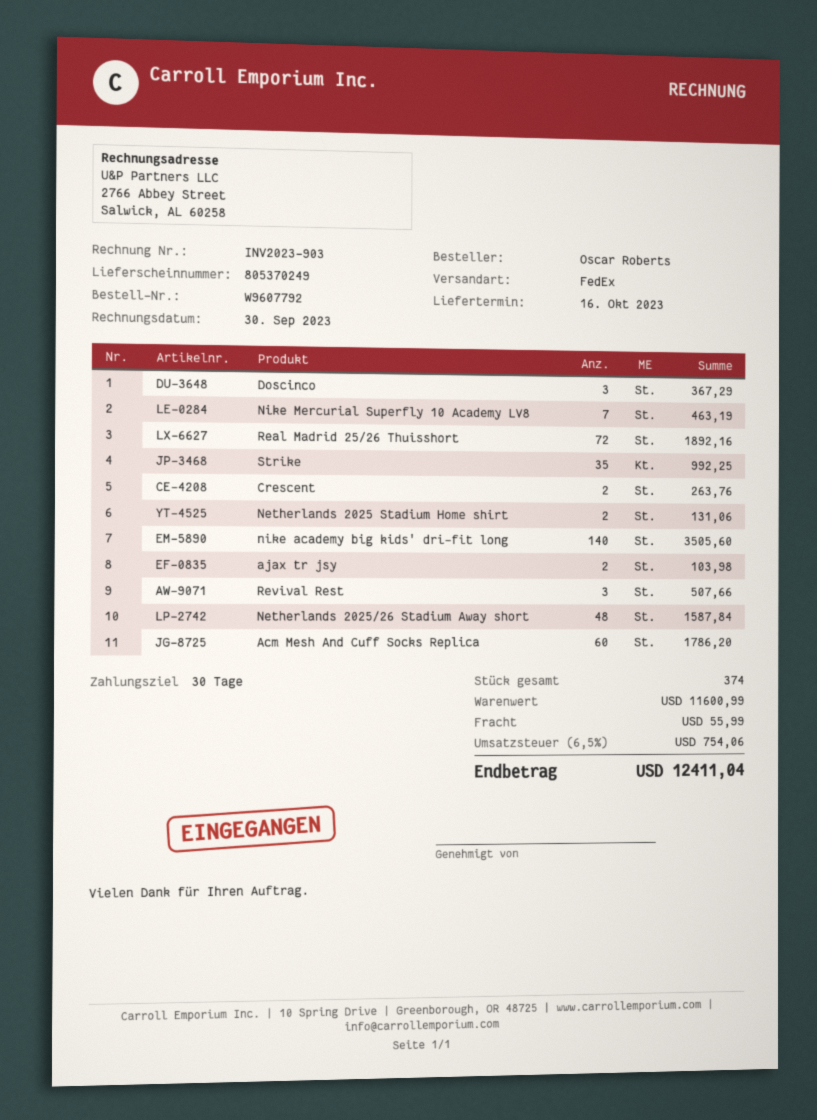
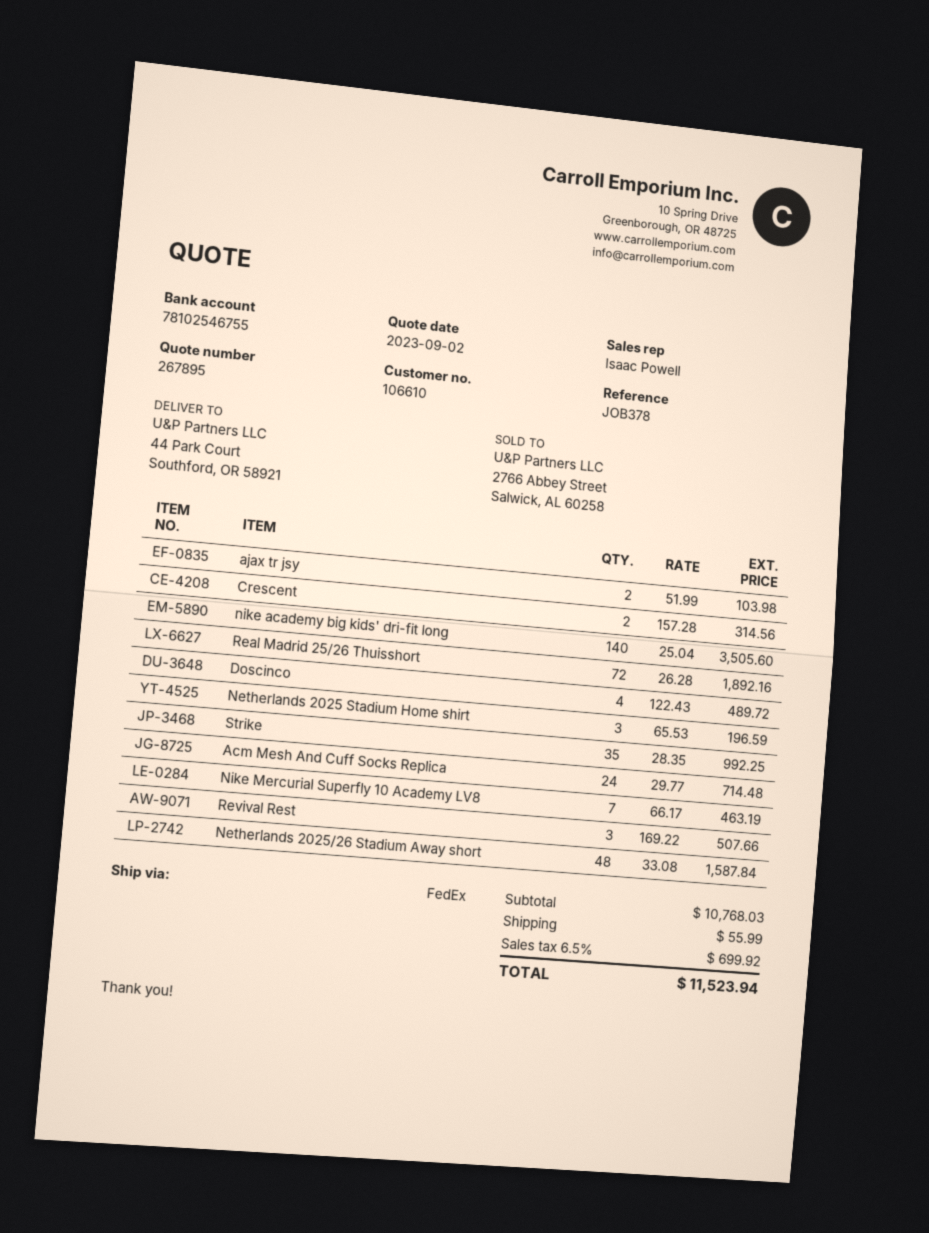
Doscinco: 3 for 367.29 -> 4 for 489.72
Crescent: 2 for 263.76 -> 2 for 314.56
Netherlands 2025 Stadium Home shirt: 2 for 131.06 -> 3 for 196.59
Acm Mesh And Cuff Socks Replica: 60 for 1786.20 -> 24 for 714.48
subtotal: 11600.99 -> 10768.03
tax: 6.5% = 754.06 -> 6.5% = 699.92
total: 12411.04 -> 11523.94

